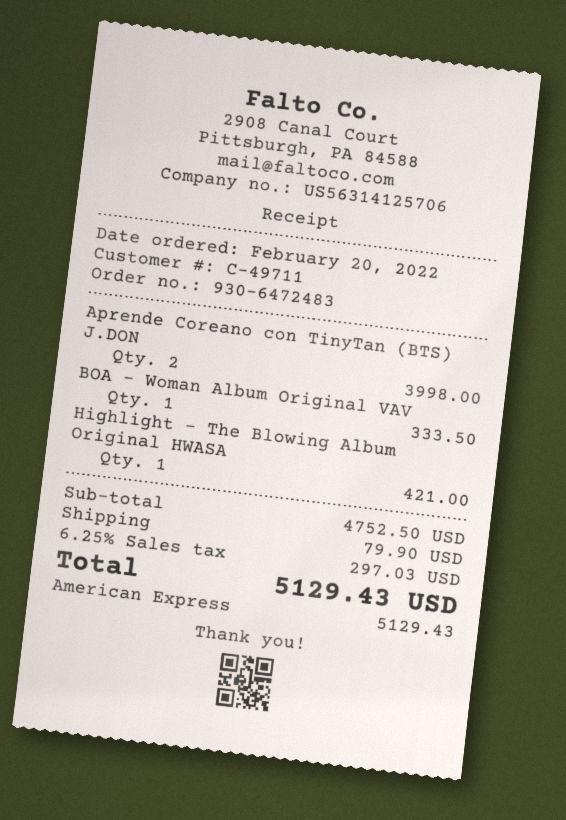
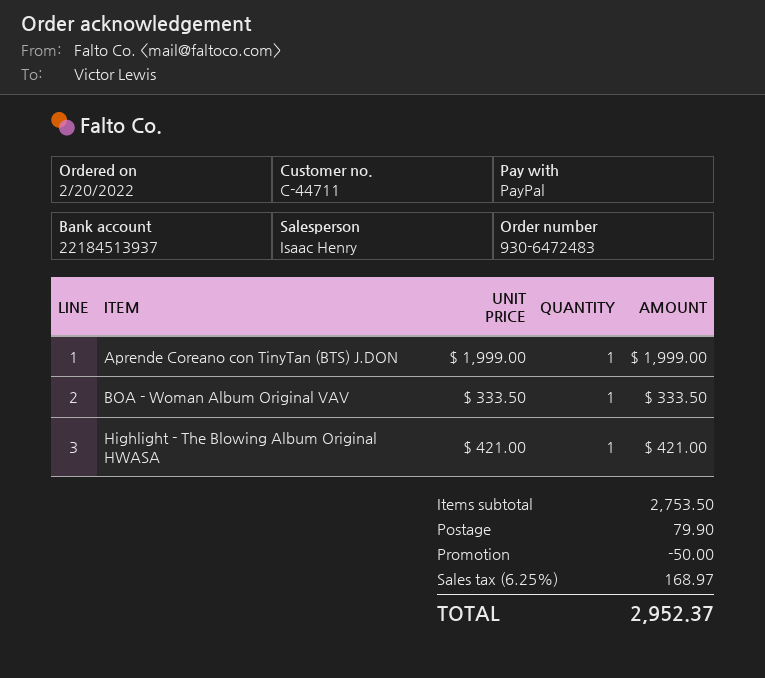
customer number: C-49711 -> C-44711
payment method: American Express -> PayPal
Aprende Coreano con TinyTan (BTS) J.DON: 2 for 3998.00 -> 1 for 1999.00
subtotal: 4752.50 -> 2753.50
discount: none -> 50.00
tax: 6.25% = 297.03 -> 6.25% = 168.97
total: 5129.43 -> 2952.37

